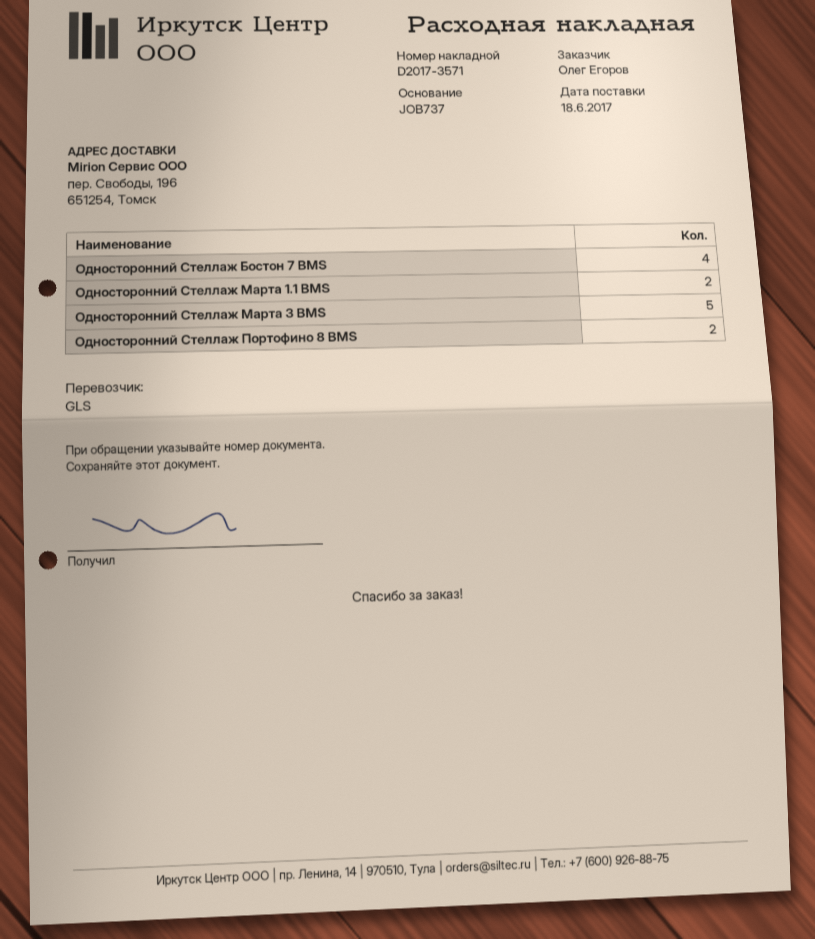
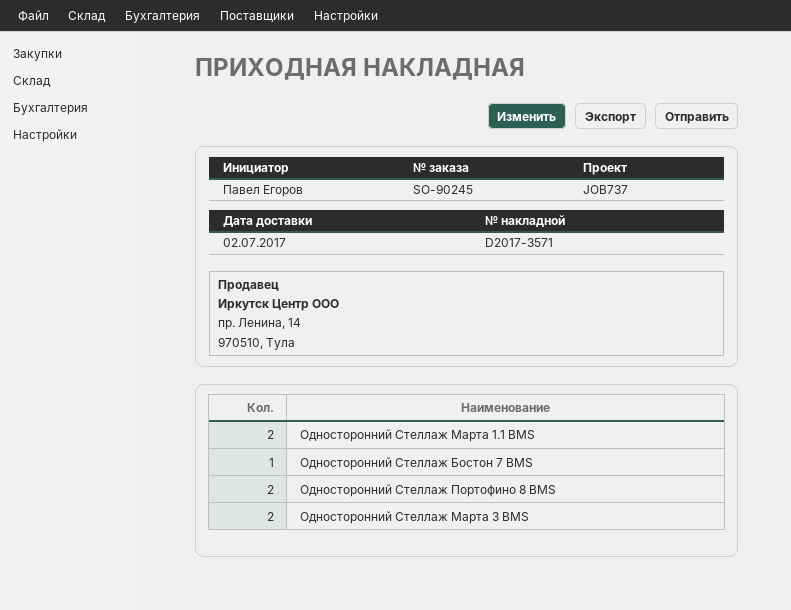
delivery date: 2017-06-18 -> 2017-07-02
ordered by: Олег Егоров -> Павел Егоров
Односторонний Стеллаж Бостон 7 BMS: 4 -> 1
Односторонний Стеллаж Марта 3 BMS: 5 -> 2

